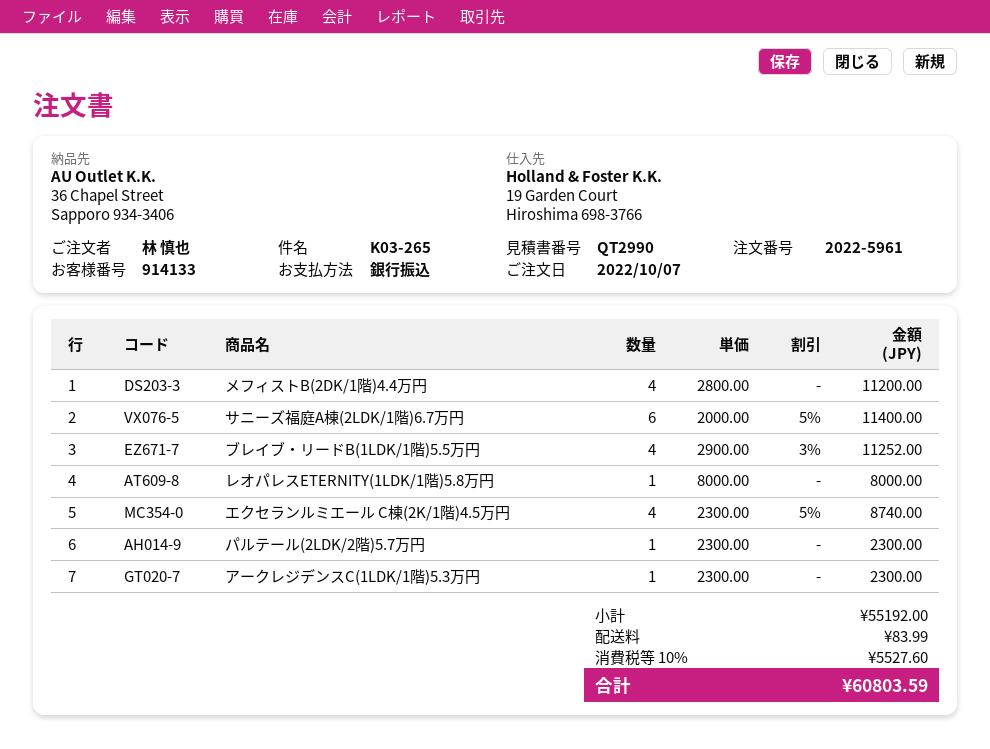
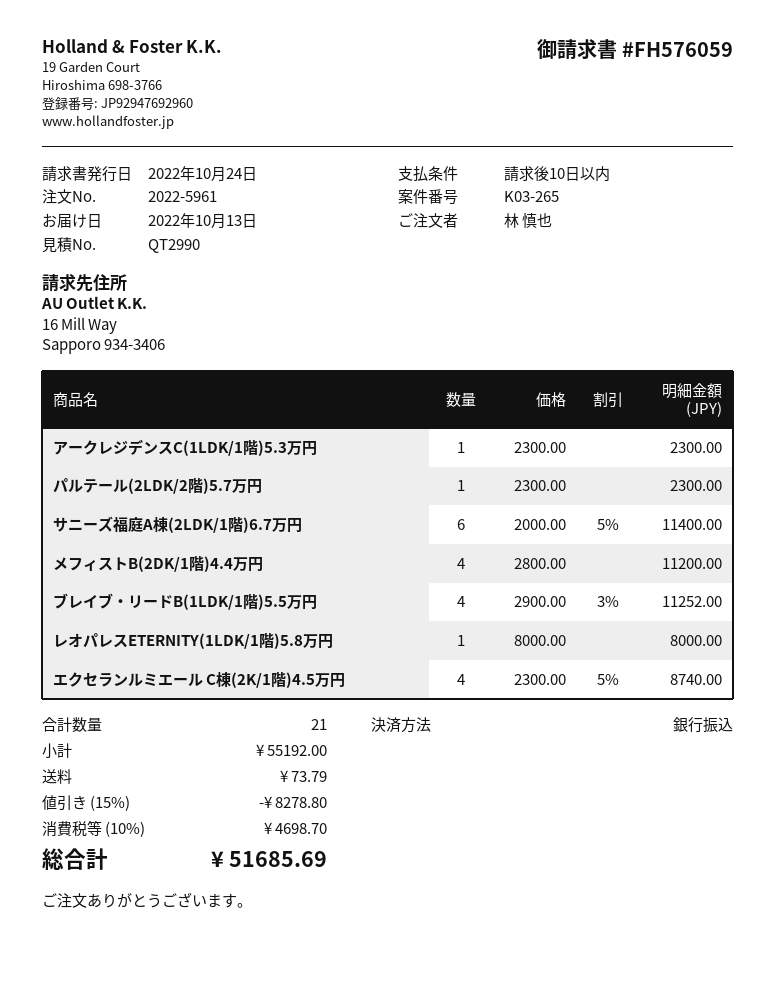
discount: none -> 15% = 8278.80
shipping: 83.99 -> 73.79
tax: 10% = 5527.60 -> 10% = 4698.70
total: 60803.59 -> 51685.69

